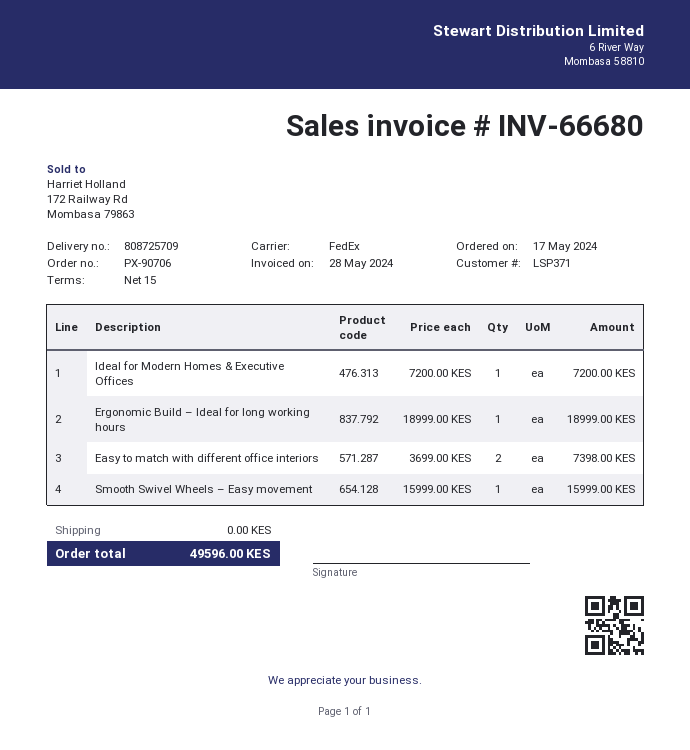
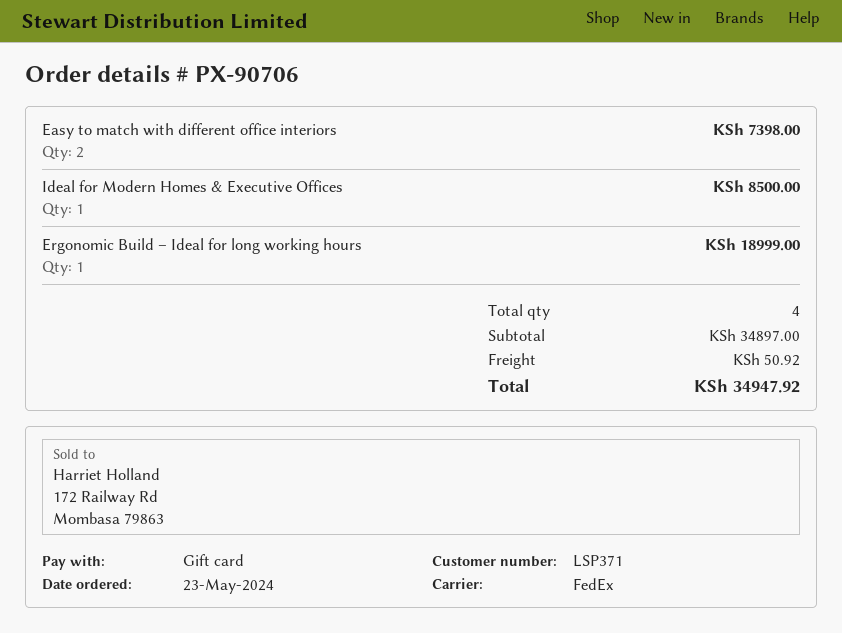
order date: 2024-05-17 -> 2024-05-23
Ideal for Modern Homes & Executive Offices: 1 for 7200.00 -> 1 for 8500.00
Smooth Swivel Wheels – Easy movement: 1 for 15999.00 -> none
shipping: 0.00 -> 50.92
total: 49596.00 -> 34947.92

